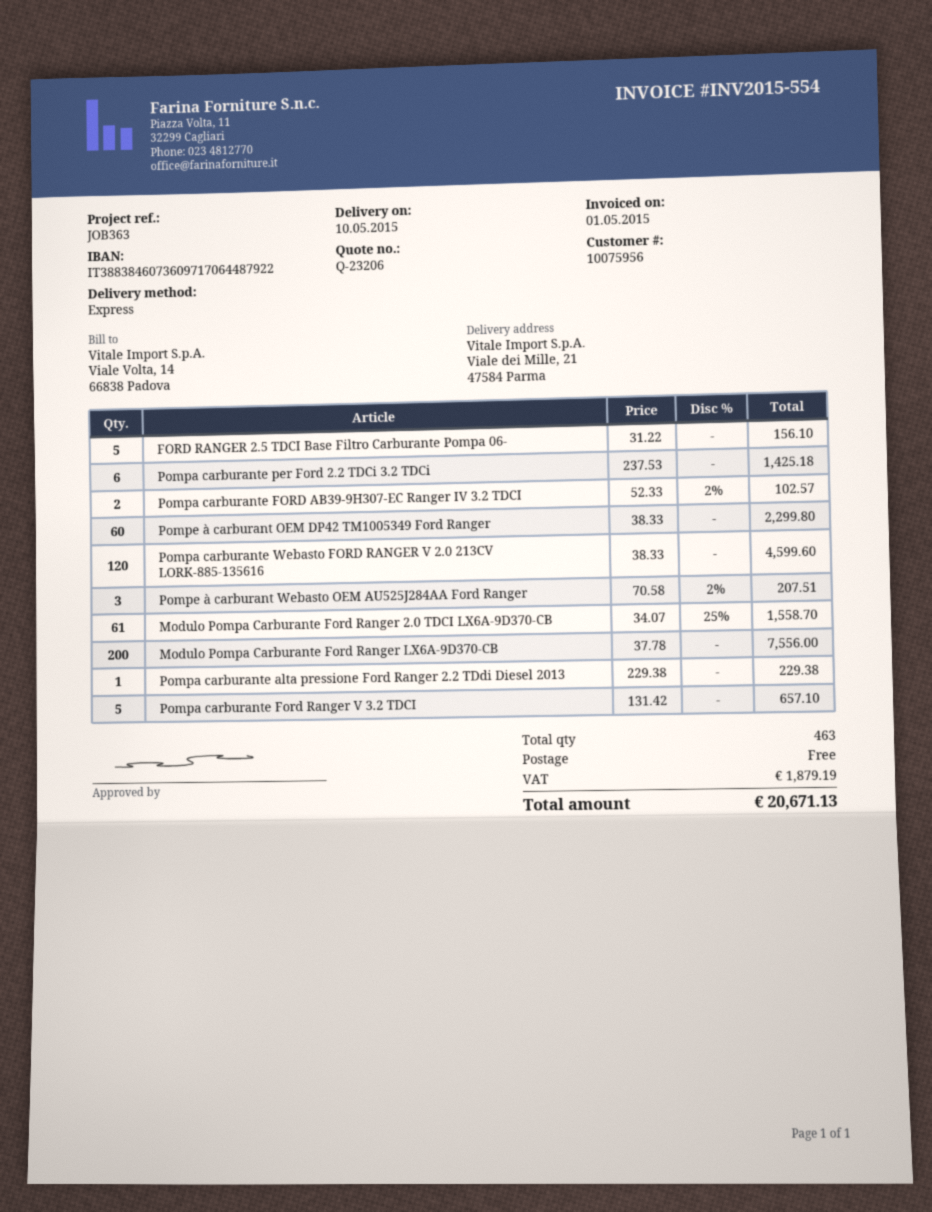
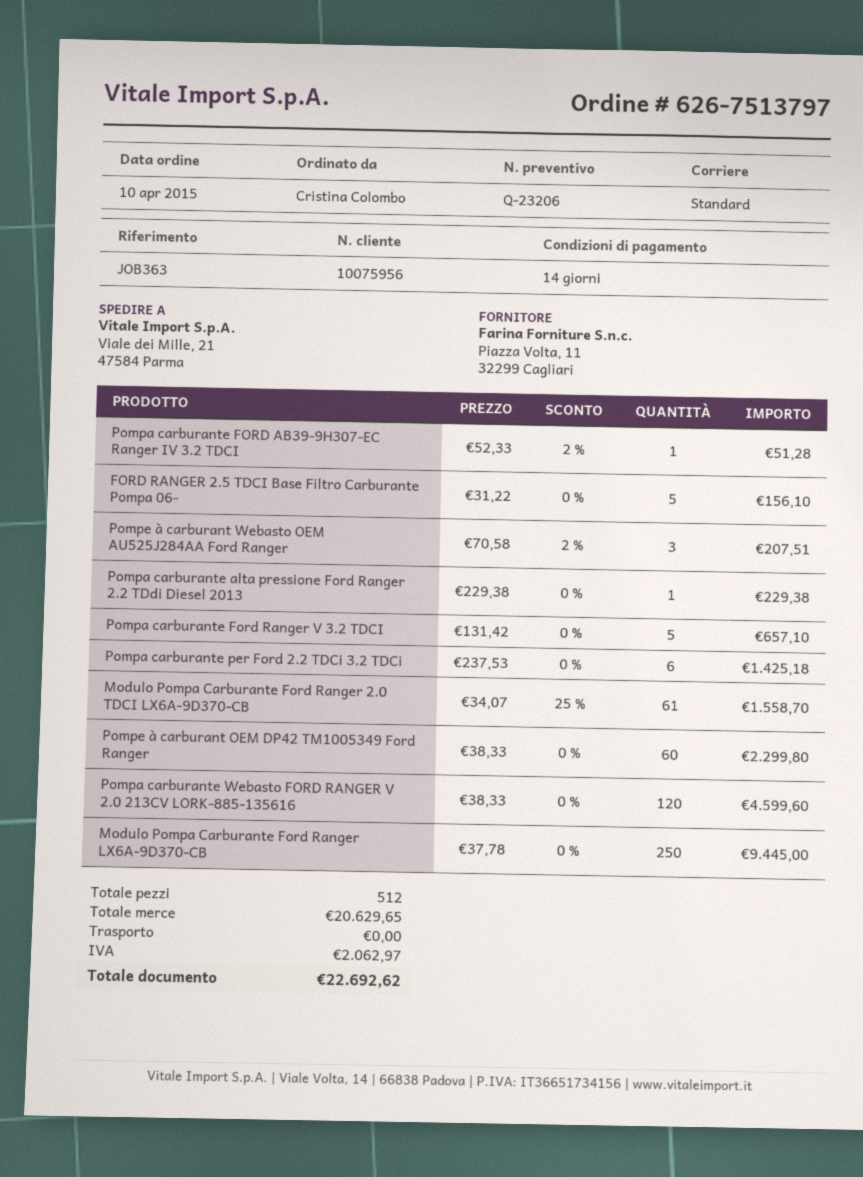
shipping method: express -> standard
Pompa carburante FORD AB39-9H307-EC Ranger IV 3.2 TDCI: 2 x 52.33 - 2% = 102.57 -> 1 x 52.33 - 2% = 51.28
Modulo Pompa Carburante Ford Ranger LX6A-9D370-CB: 200 x 37.78 = 7556.00 -> 250 x 37.78 = 9445.00
total quantity: 463 -> 512
tax: 1879.19 -> 2062.97
total: 20671.13 -> 22692.62

